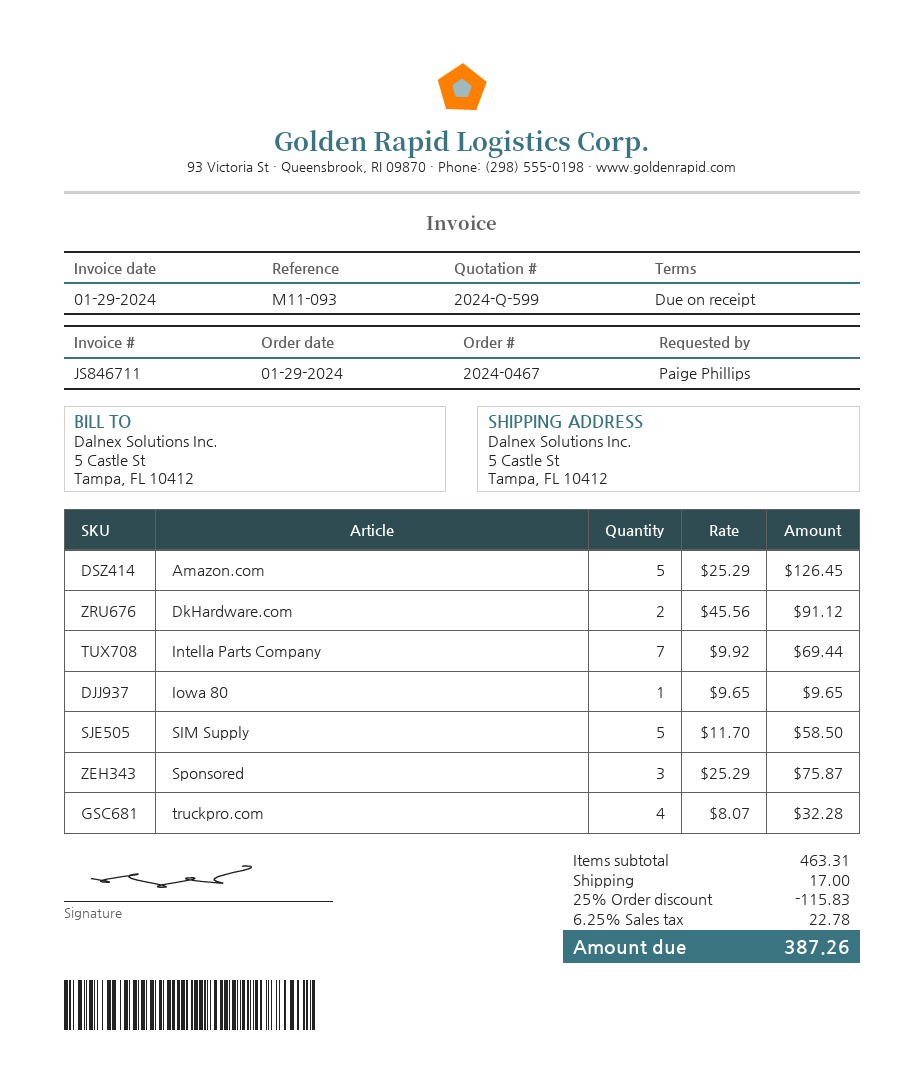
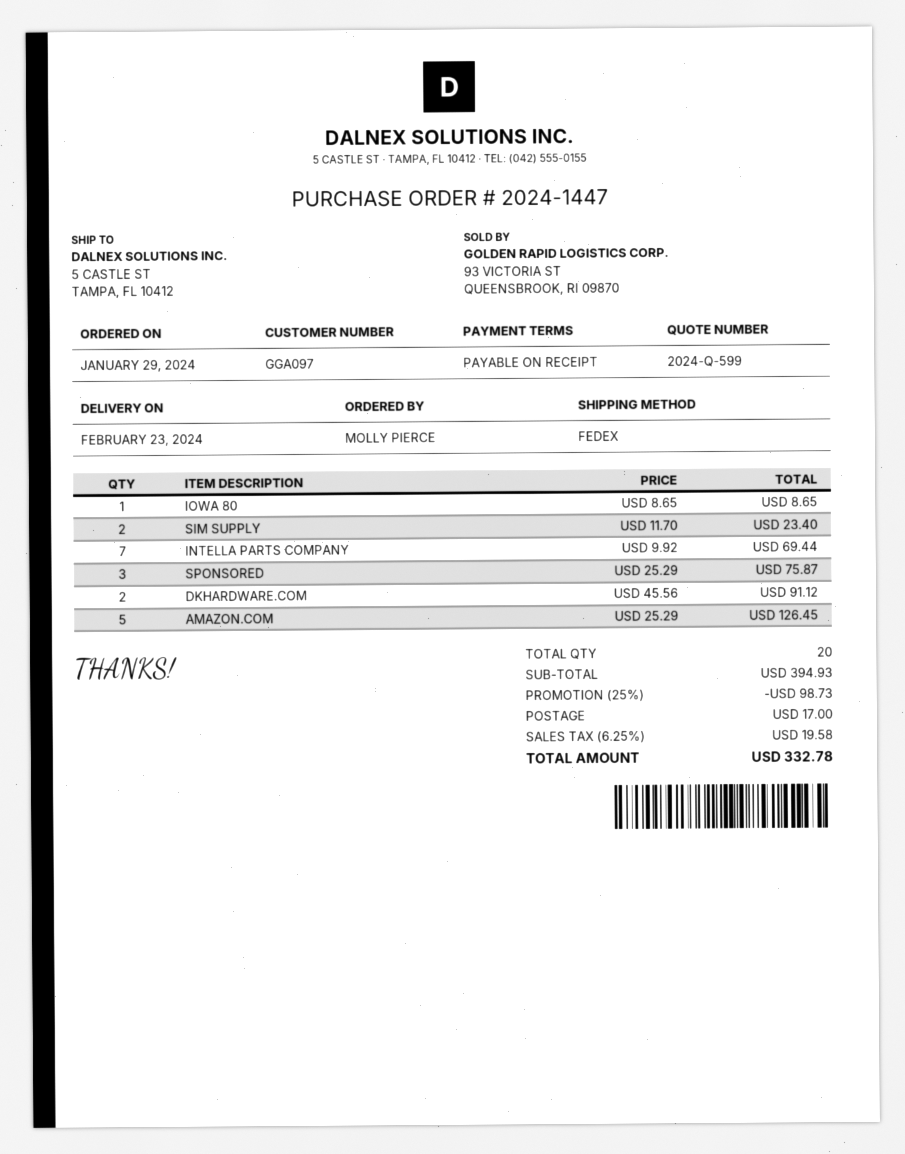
order number: 2024-0467 -> 2024-1447
ordered by: Paige Phillips -> MOLLY PIERCE
Iowa 80: 1 x 9.65 = 9.65 -> 1 x 8.65 = 8.65
SIM Supply: 5 x 11.70 = 58.50 -> 2 x 11.70 = 23.40
truckpro.com: 4 x 8.07 = 32.28 -> none
subtotal: 463.31 -> 394.93
discount: 25% = 115.83 -> 25% = 98.73
tax: 6.25% = 22.78 -> 6.25% = 19.58
total: 387.26 -> 332.78

